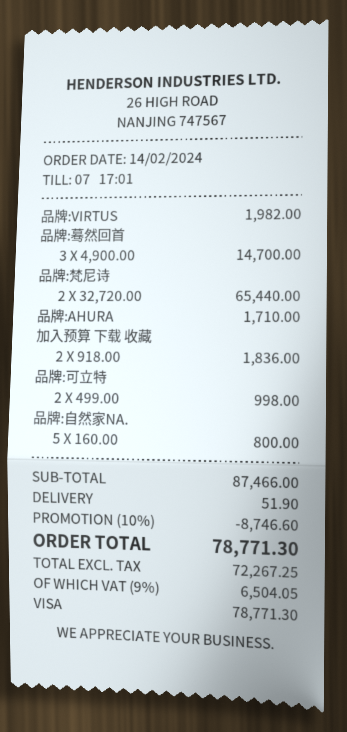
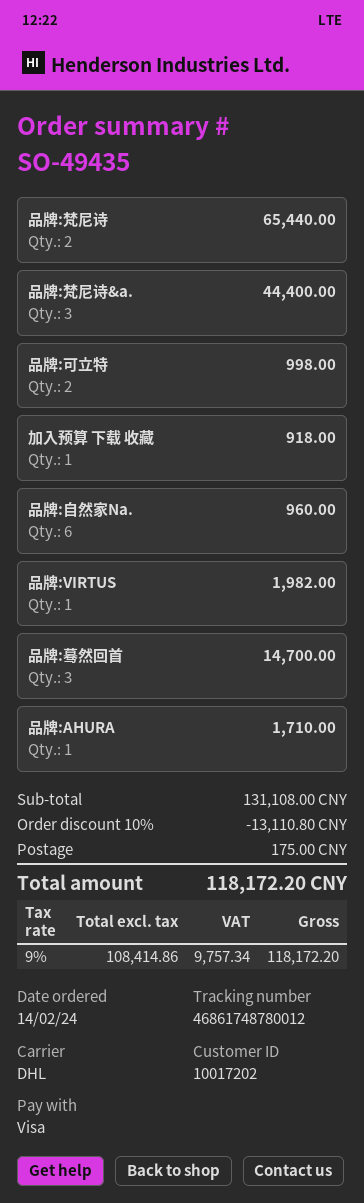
加入预算 下载 收藏: 2 for 1836.00 -> 1 for 918.00
品牌:自然家NA.: 5 for 800.00 -> 6 for 960.00
品牌:梵尼诗&a.: none -> 3 for 44400.00
subtotal: 87466.00 -> 131108.00
discount: 10% = 8746.60 -> 10% = 13110.80
shipping: 51.90 -> 175.00
net: 72267.25 -> 108414.86
tax: 9% = 6504.05 -> 9% = 9757.34
total: 78771.30 -> 118172.20

